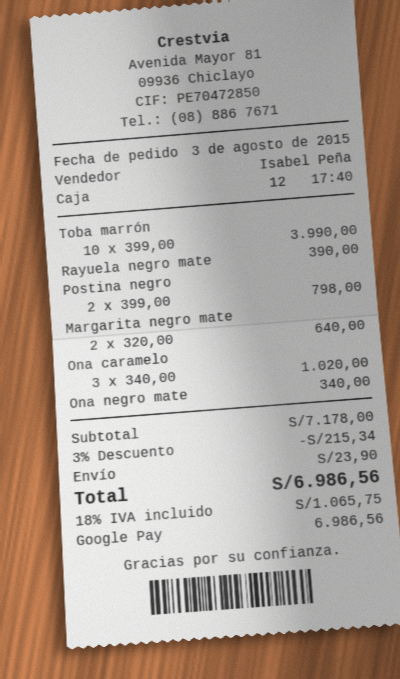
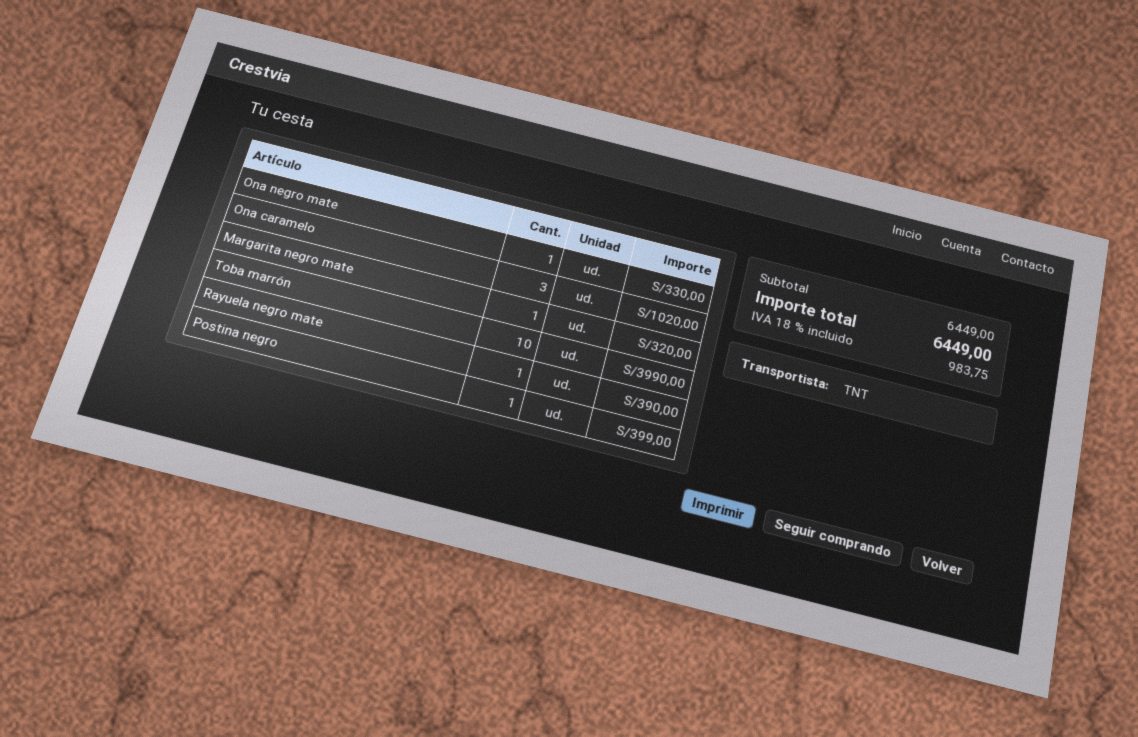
Postina negro: 2 for 798.00 -> 1 for 399.00
Margarita negro mate: 2 for 640.00 -> 1 for 320.00
Ona negro mate: 1 for 340.00 -> 1 for 330.00
subtotal: 7178.00 -> 6449.00
discount: 3% = 215.34 -> none
shipping: 23.90 -> none
tax: 18% = 1065.75 -> 18% = 983.75
total: 6986.56 -> 6449.00

